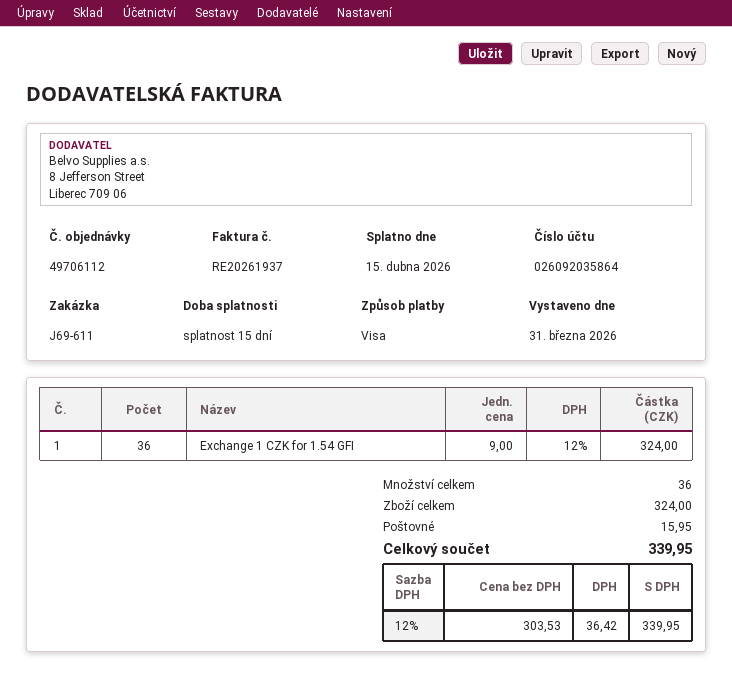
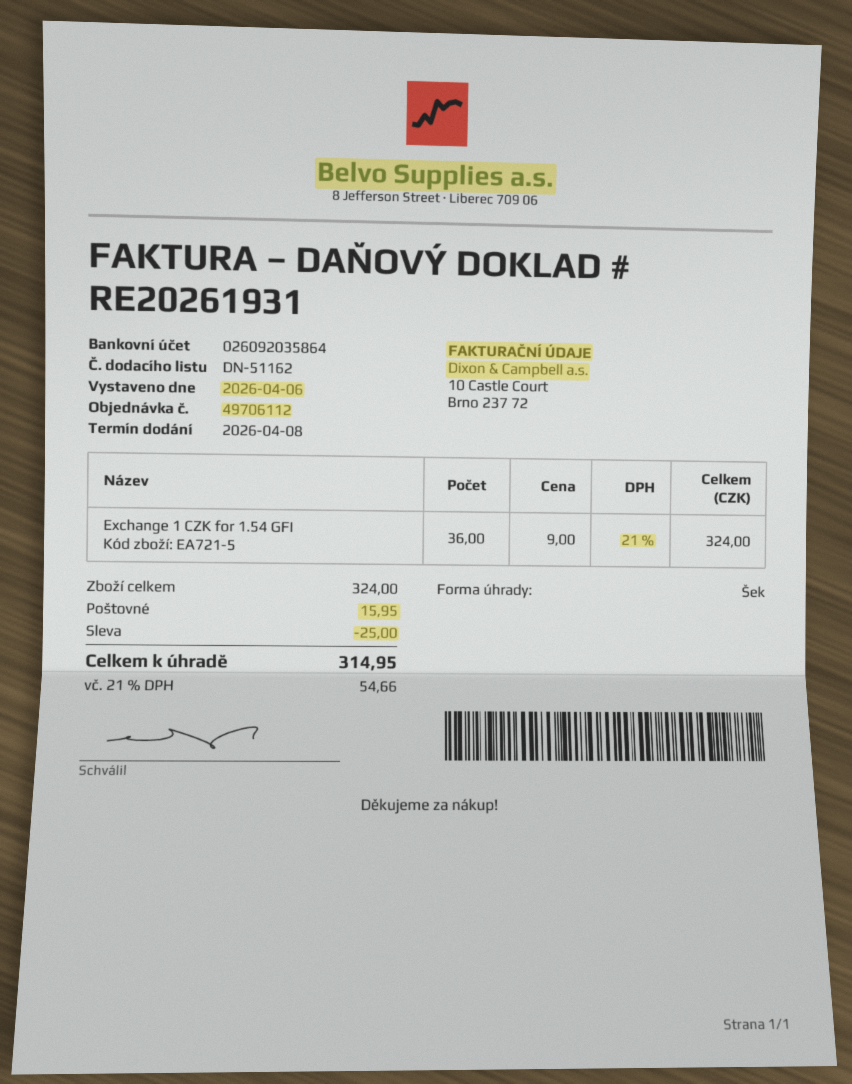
invoice number: RE20261937 -> RE20261931
invoice date: 2026-03-31 -> 2026-04-06
payment method: Visa -> cheque
discount: none -> 25.00
tax: 12% = 36.42 -> 21% = 54.66
total: 339.95 -> 314.95

